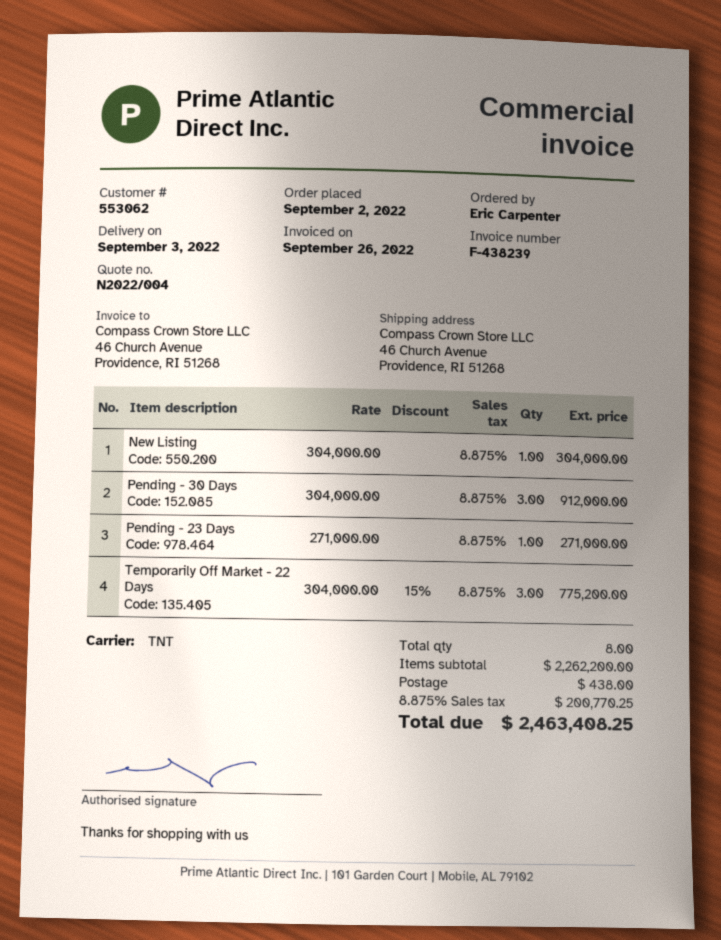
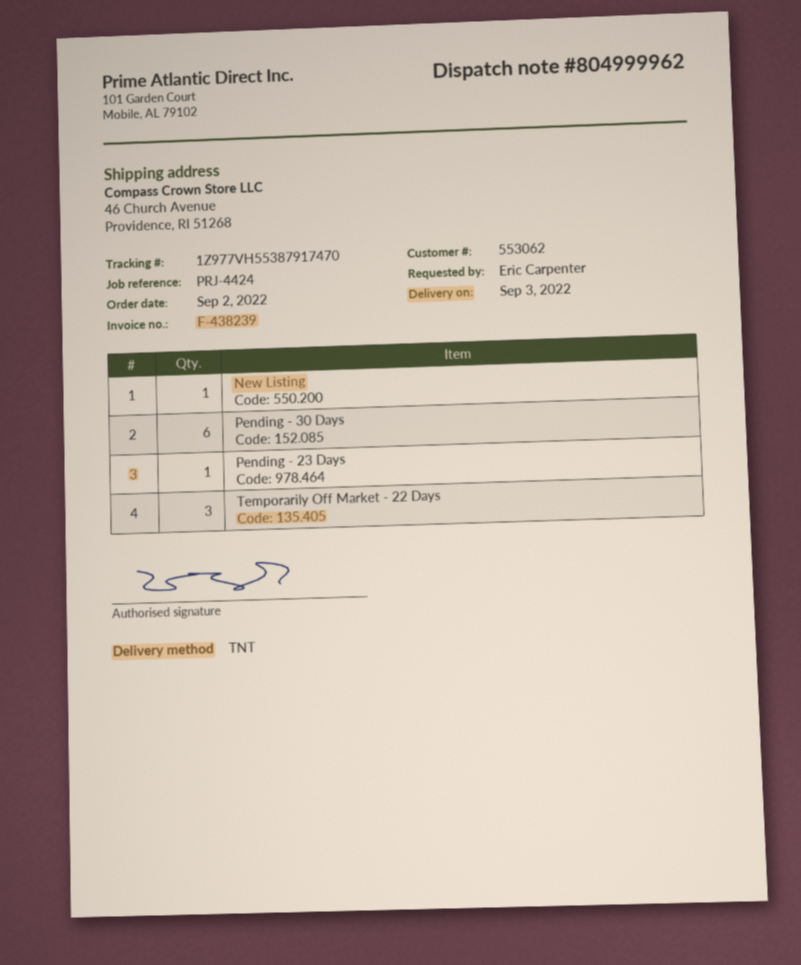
Pending - 30 Days: 3 -> 6

